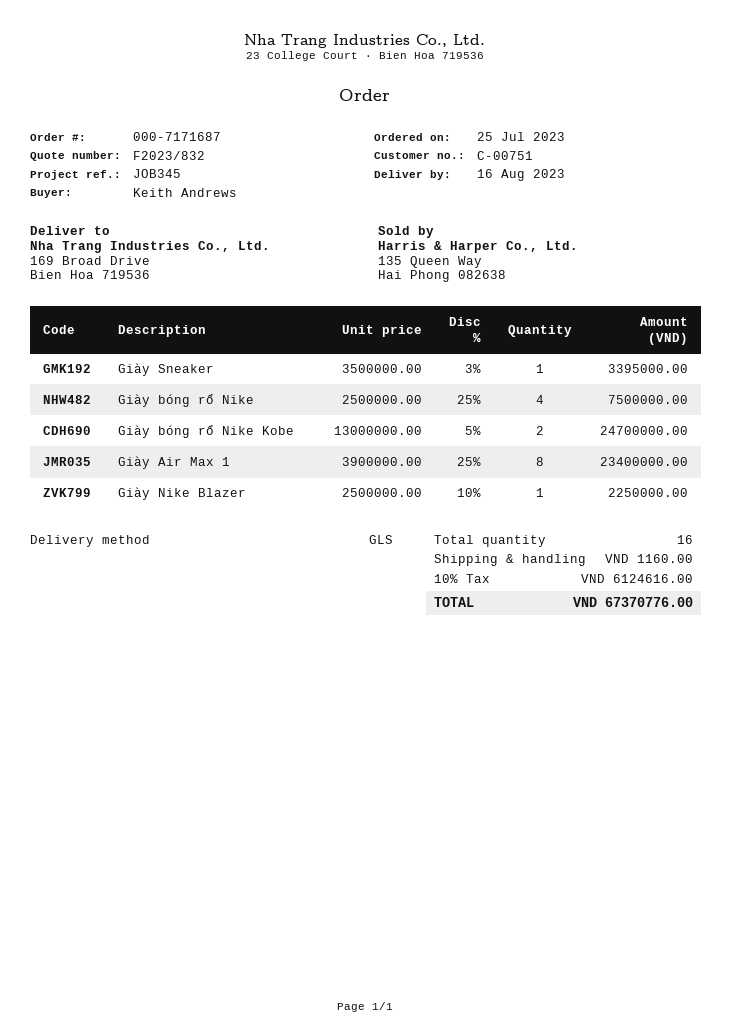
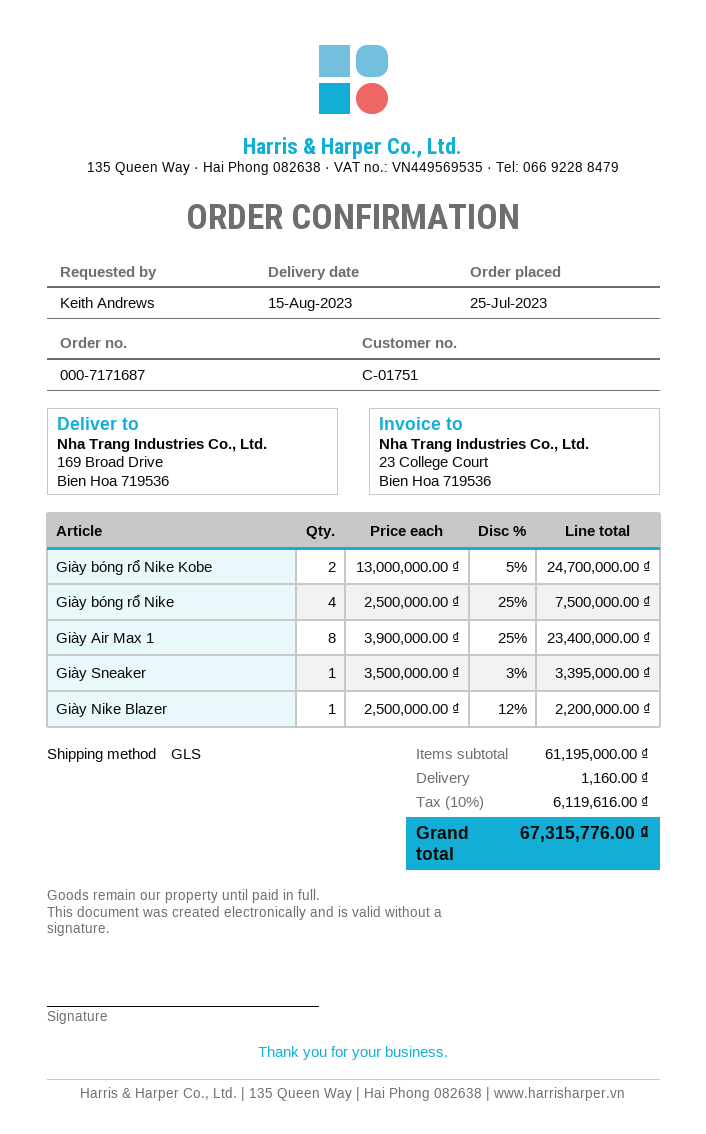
delivery date: 2023-08-16 -> 2023-08-15
customer number: C-00751 -> C-01751
Giày Nike Blazer: 1 x 2500000.00 - 10% = 2250000.00 -> 1 x 2500000.00 - 12% = 2200000.00
tax: 10% = 6124616.00 -> 10% = 6119616.00
total: 67370776.00 -> 67315776.00

